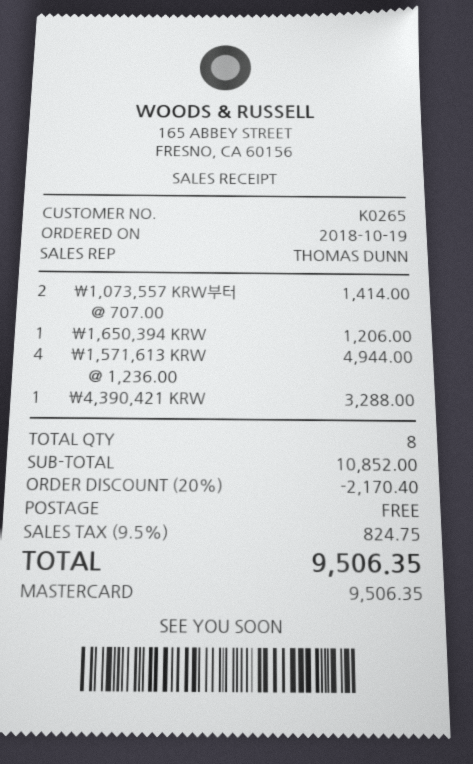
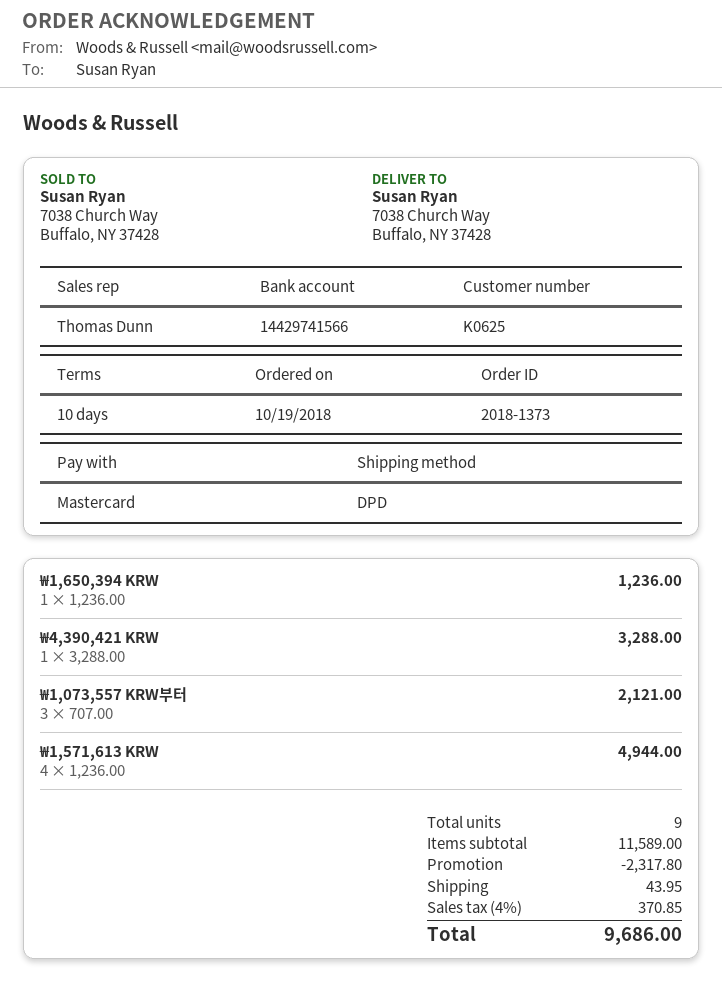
customer number: K0265 -> K0625
₩1,073,557 KRW부터: 2 x 707.00 = 1414.00 -> 3 x 707.00 = 2121.00
₩1,650,394 KRW: 1 x 1206.00 = 1206.00 -> 1 x 1236.00 = 1236.00
total quantity: 8 -> 9
subtotal: 10852.00 -> 11589.00
discount: 2170.40 -> 2317.80
shipping: 0.00 -> 43.95
tax: 9.5% = 824.75 -> 4% = 370.85
total: 9506.35 -> 9686.00

